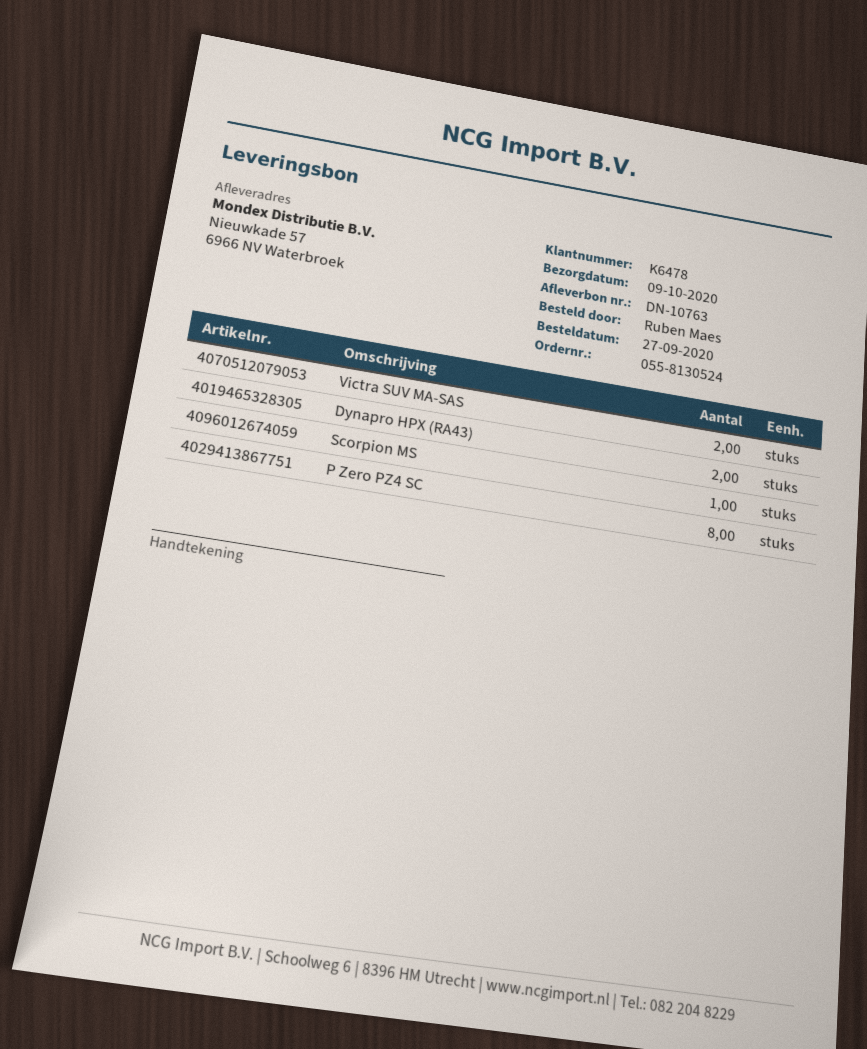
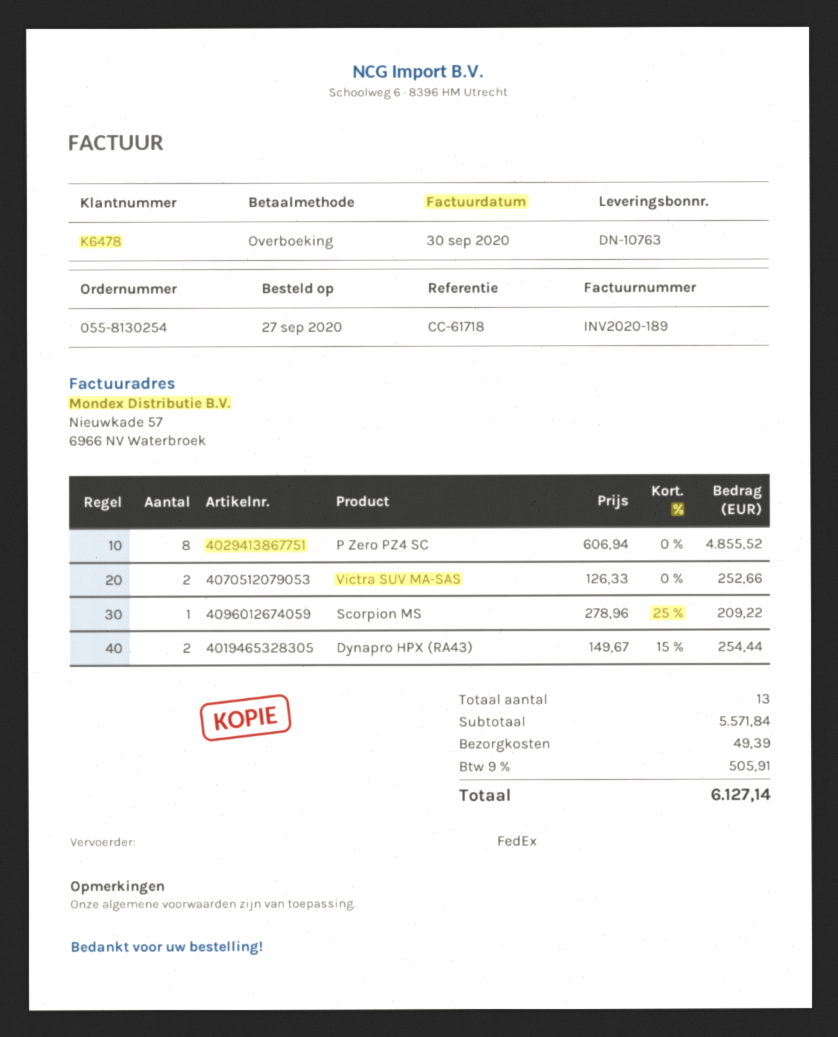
order number: 055-8130524 -> 055-8130254

